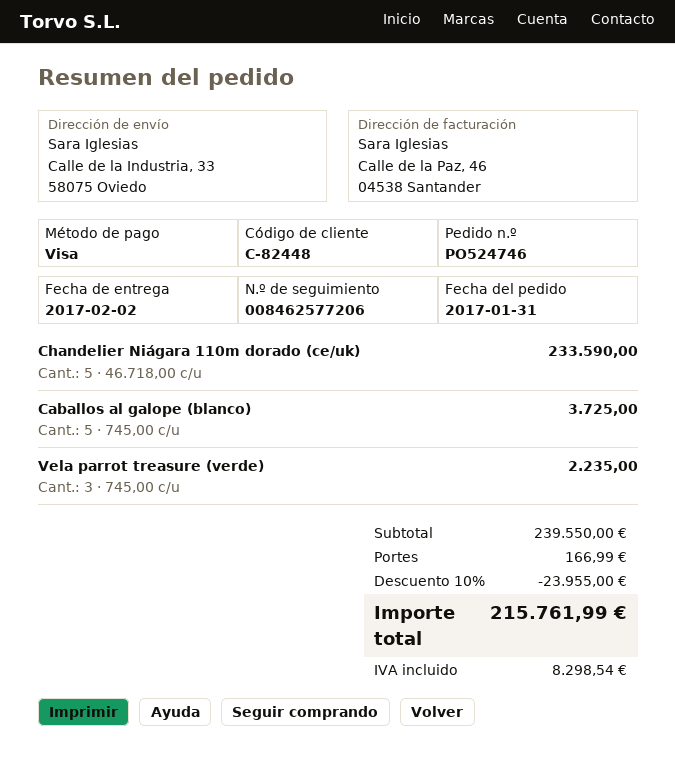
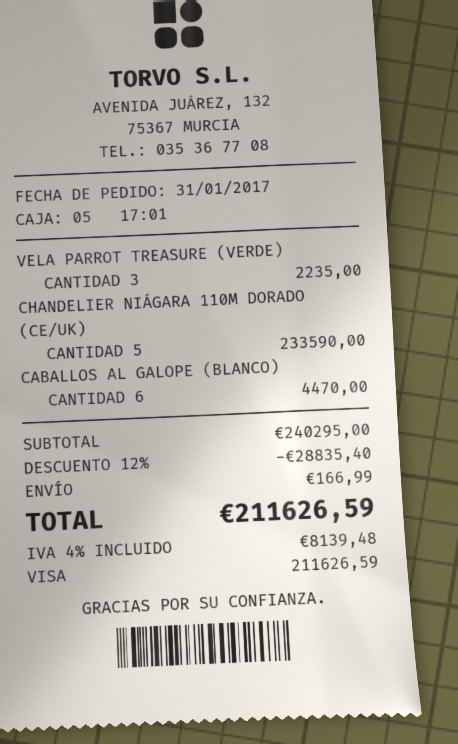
Caballos al galope (blanco): 5 for 3725.00 -> 6 for 4470.00
subtotal: 239550.00 -> 240295.00
discount: 10% = 23955.00 -> 12% = 28835.40
tax: 8298.54 -> 8139.48
total: 215761.99 -> 211626.59

